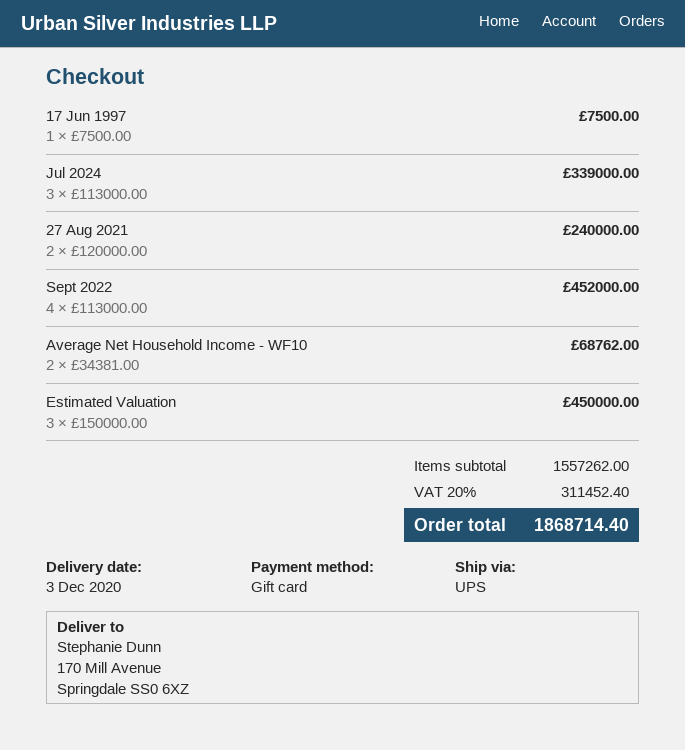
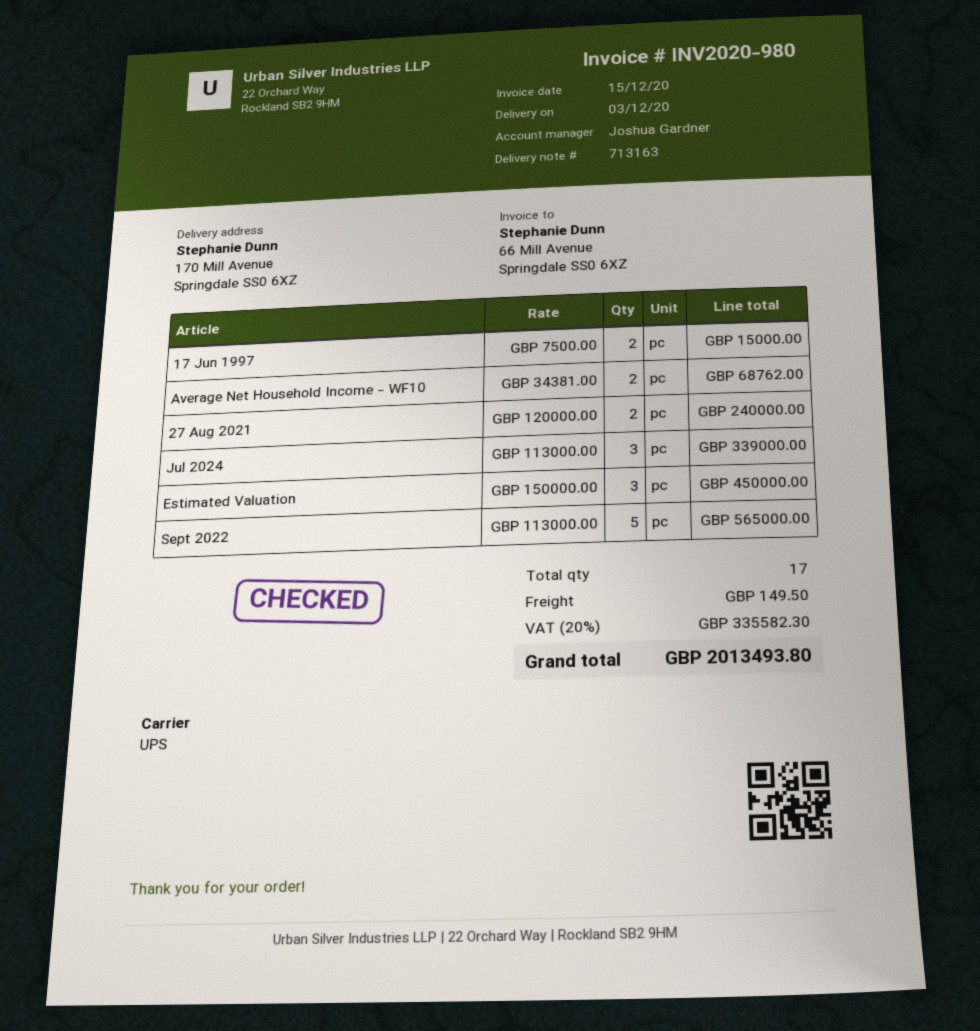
17 Jun 1997: 1 x 7500.00 = 7500.00 -> 2 x 7500.00 = 15000.00
Sept 2022: 4 x 113000.00 = 452000.00 -> 5 x 113000.00 = 565000.00
shipping: none -> 149.50
tax: 20% = 311452.40 -> 20% = 335582.30
total: 1868714.40 -> 2013493.80

